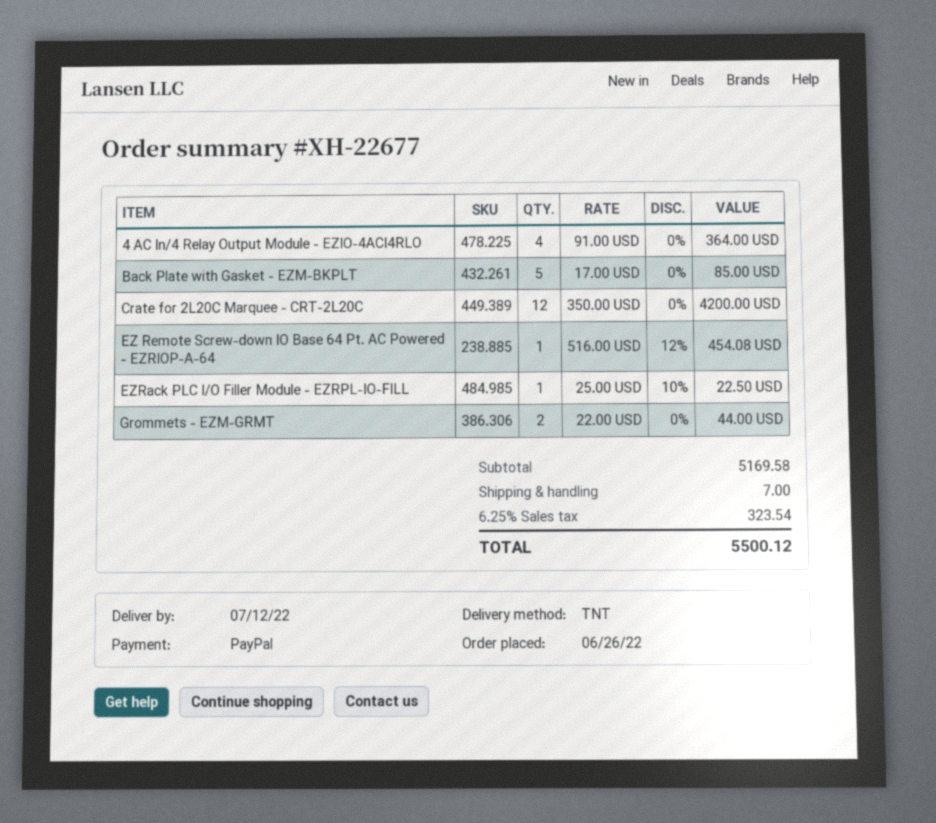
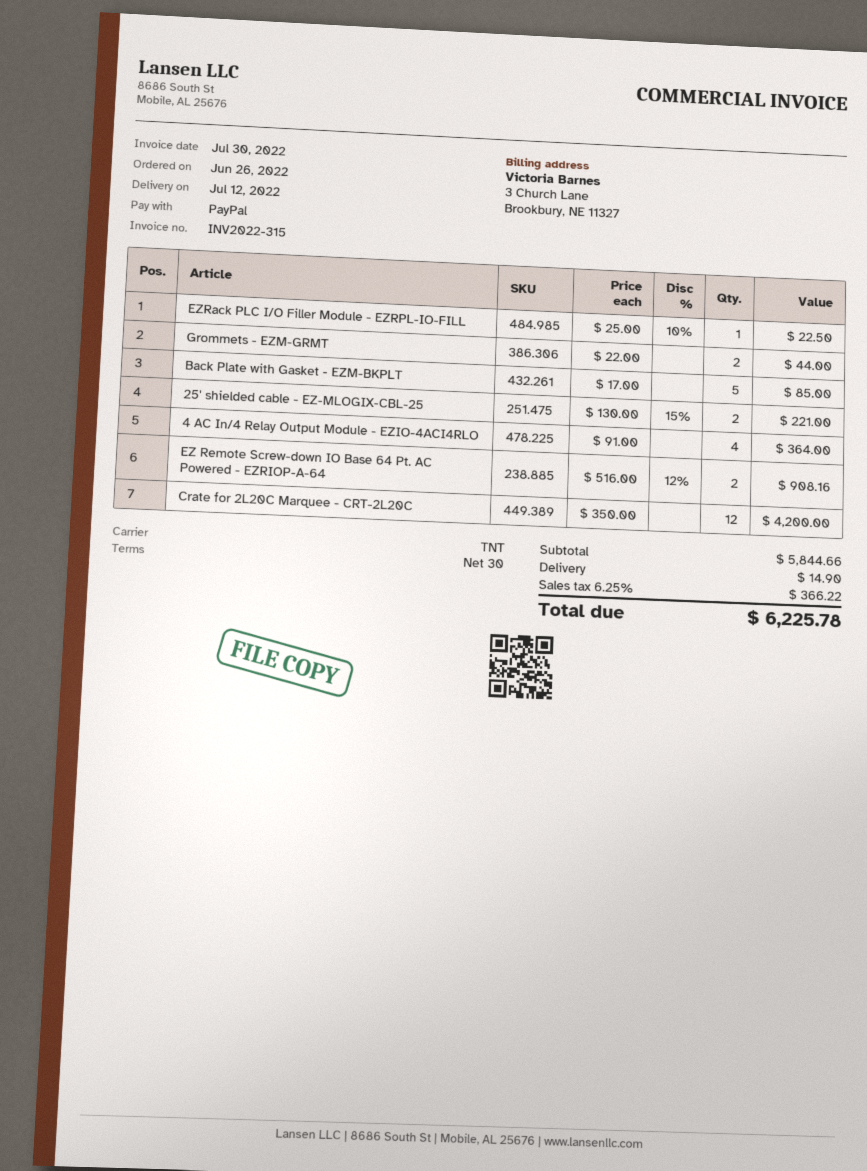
EZ Remote Screw-down IO Base 64 Pt. AC Powered - EZRIOP-A-64: 1 x 516.00 - 12% = 454.08 -> 2 x 516.00 - 12% = 908.16
25' shielded cable - EZ-MLOGIX-CBL-25: none -> 2 x 130.00 - 15% = 221.00
subtotal: 5169.58 -> 5844.66
shipping: 7.00 -> 14.90
tax: 6.25% = 323.54 -> 6.25% = 366.22
total: 5500.12 -> 6225.78

